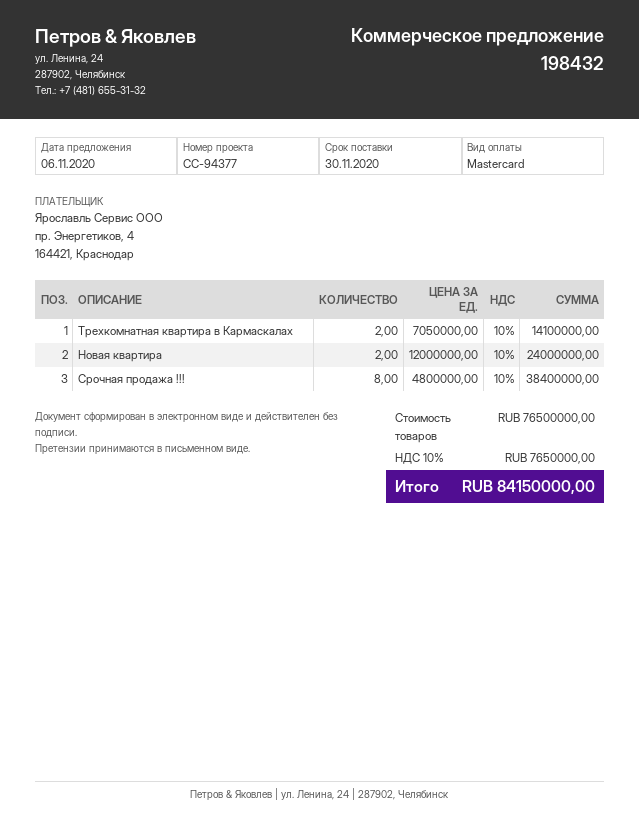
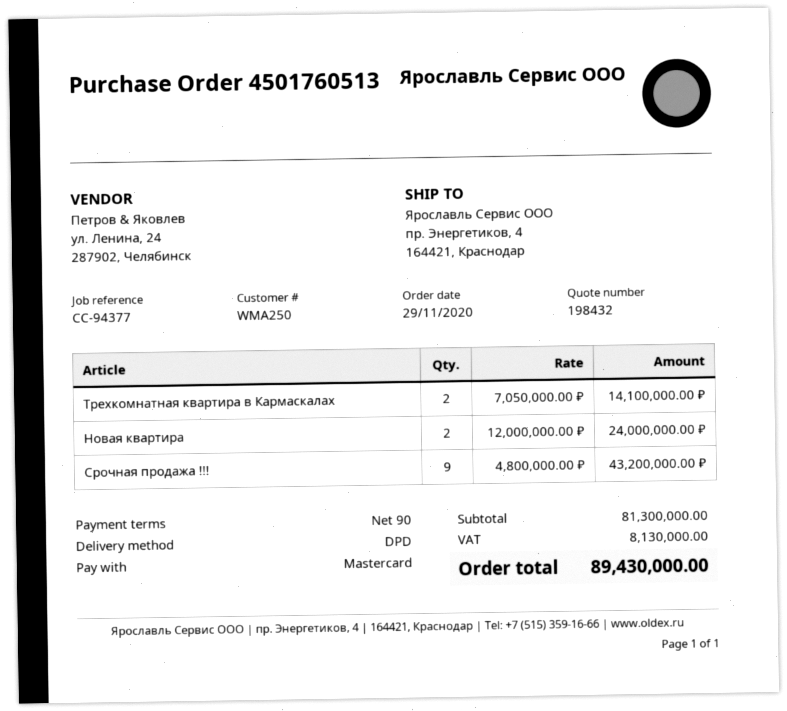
Срочная продажа !!!: 8 x 4800000.00 = 38400000.00 -> 9 x 4800000.00 = 43200000.00
subtotal: 76500000.00 -> 81300000.00
tax: 7650000.00 -> 8130000.00
total: 84150000.00 -> 89430000.00

